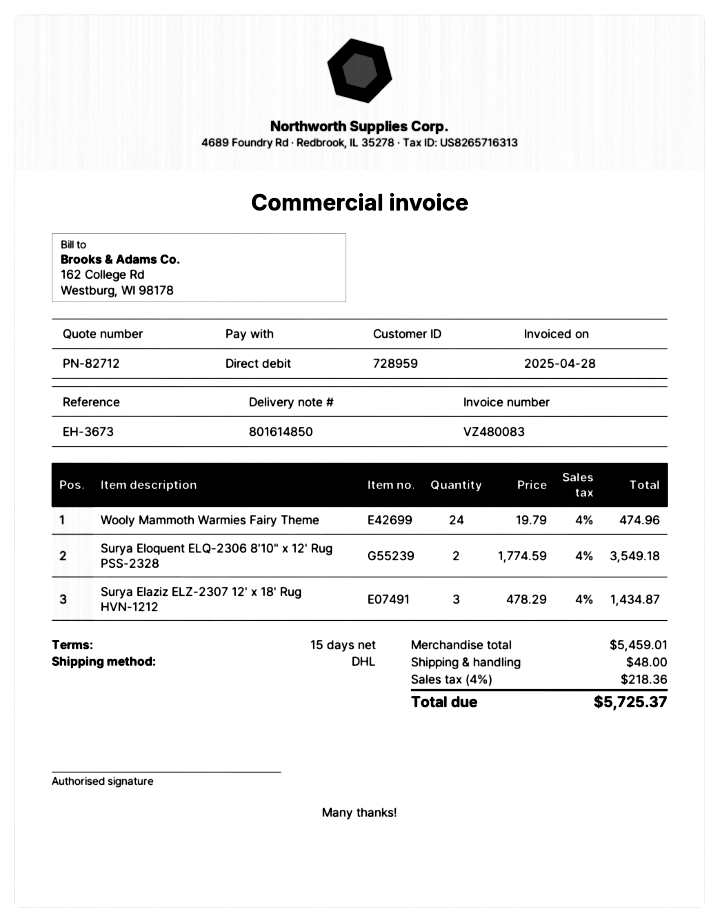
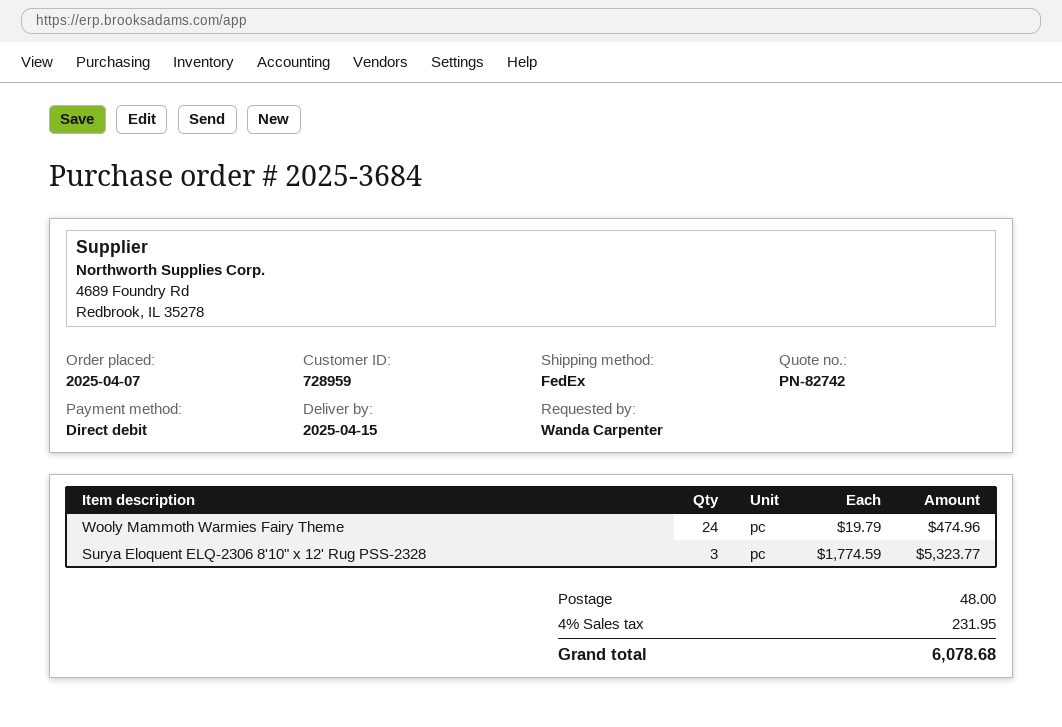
quote number: PN-82712 -> PN-82742
shipping method: DHL -> FedEx
Surya Eloquent ELQ-2306 8'10" x 12' Rug PSS-2328: 2 x 1774.59 = 3549.18 -> 3 x 1774.59 = 5323.77
Surya Elaziz ELZ-2307 12' x 18' Rug HVN-1212: 3 x 478.29 = 1434.87 -> none
tax: 4% = 218.36 -> 4% = 231.95
total: 5725.37 -> 6078.68

